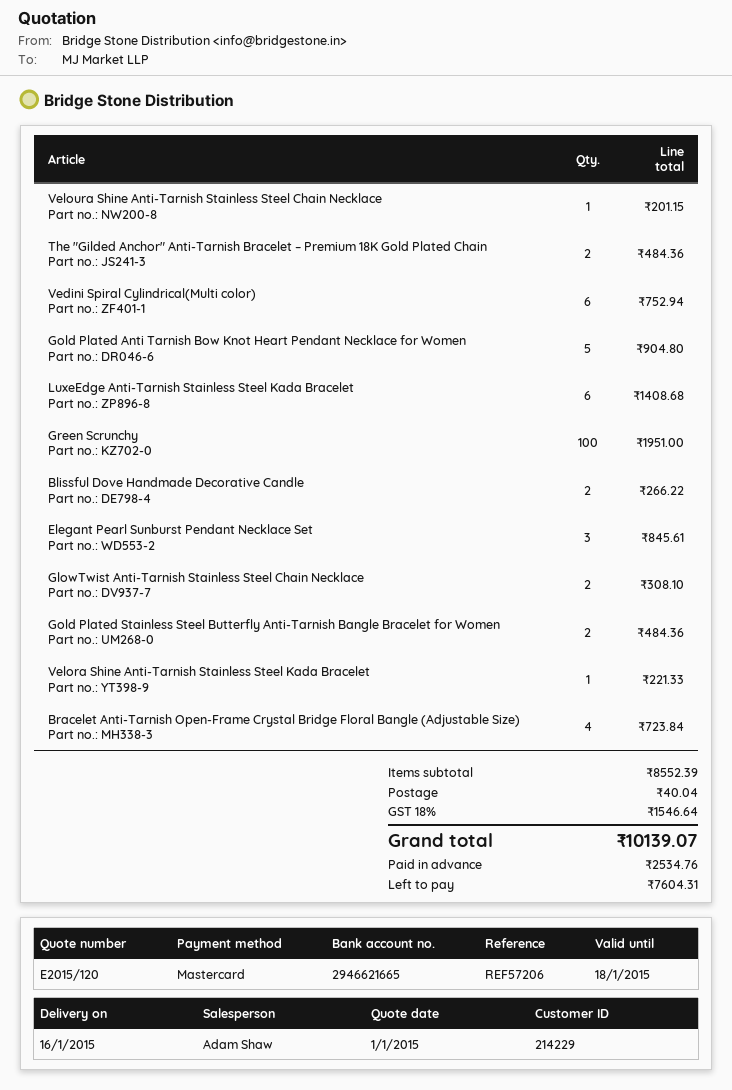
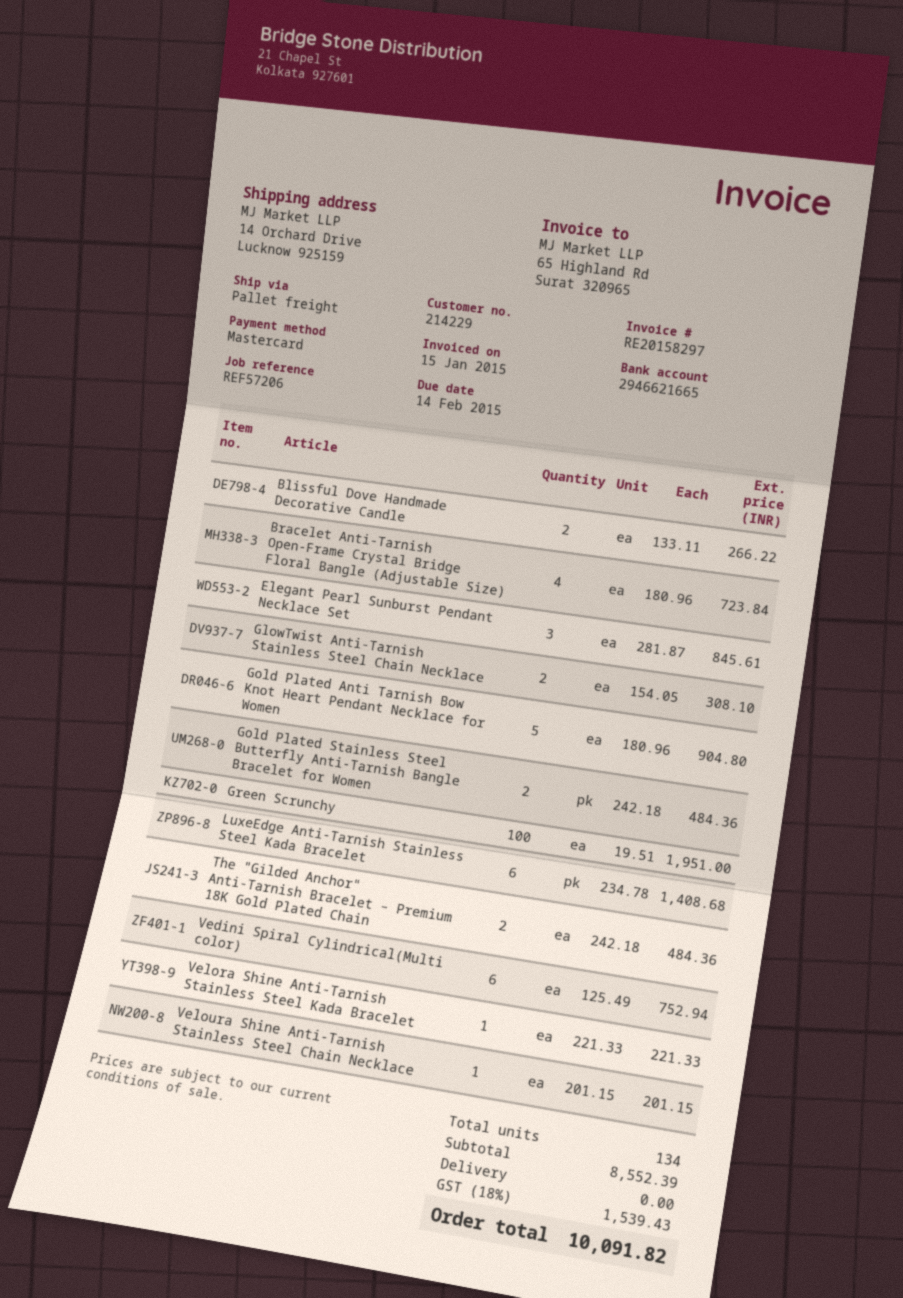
shipping: 40.04 -> 0.00
tax: 18% = 1546.64 -> 18% = 1539.43
total: 10139.07 -> 10091.82

